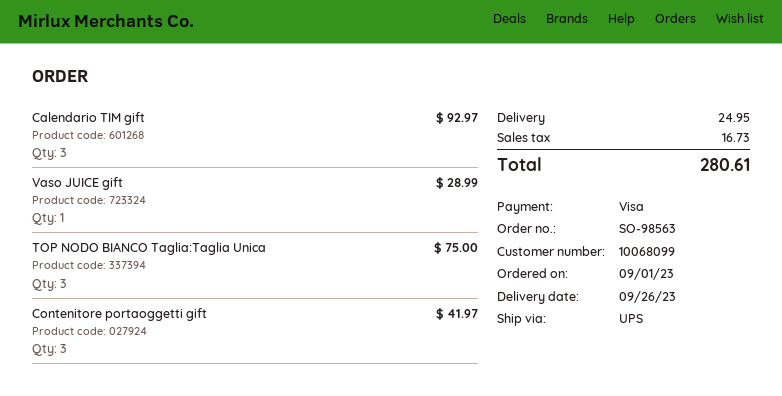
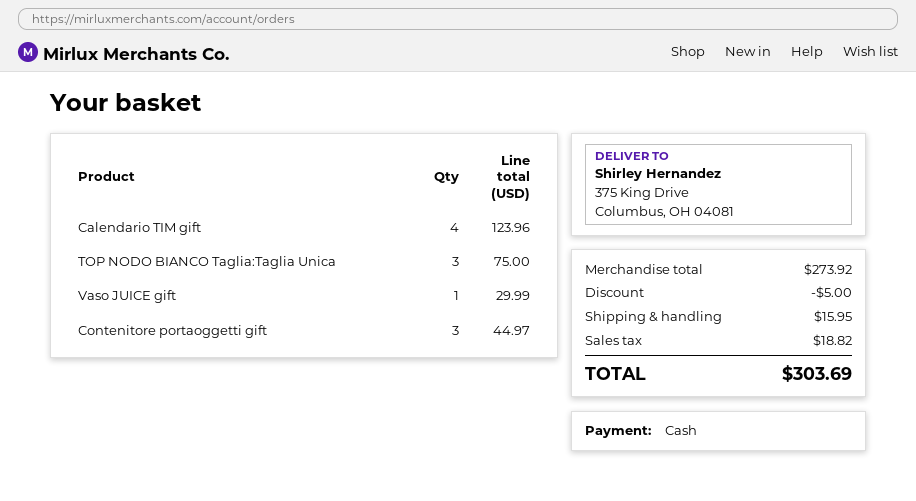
payment method: Visa -> cash
Calendario TIM gift: 3 for 92.97 -> 4 for 123.96
Vaso JUICE gift: 1 for 28.99 -> 1 for 29.99
Contenitore portaoggetti gift: 3 for 41.97 -> 3 for 44.97
discount: none -> 5.00
shipping: 24.95 -> 15.95
tax: 16.73 -> 18.82
total: 280.61 -> 303.69

